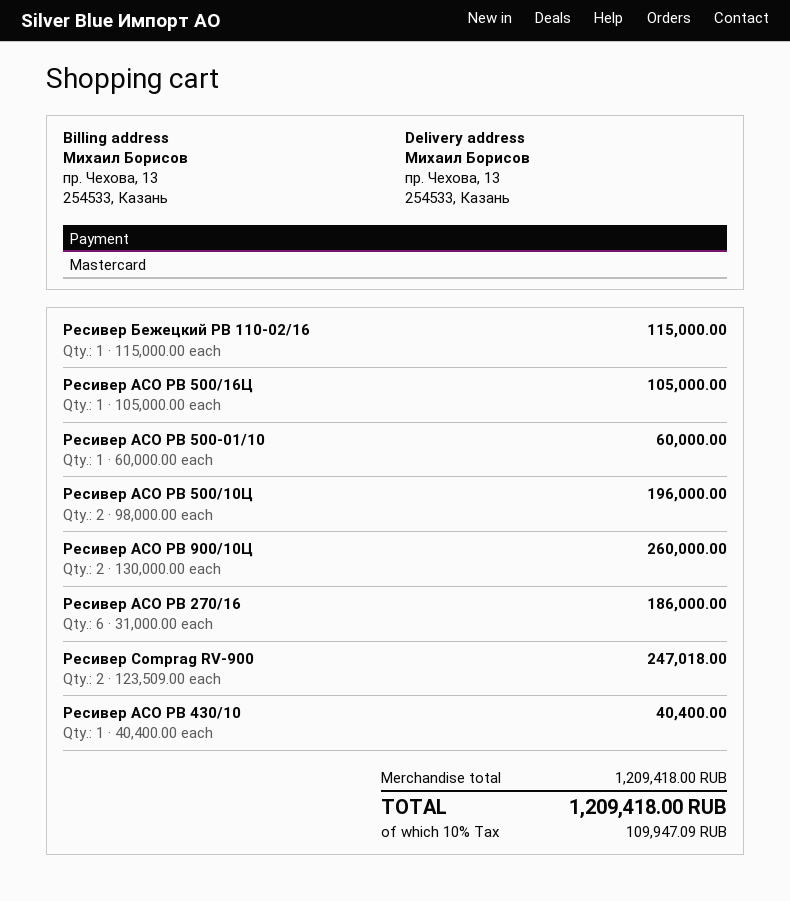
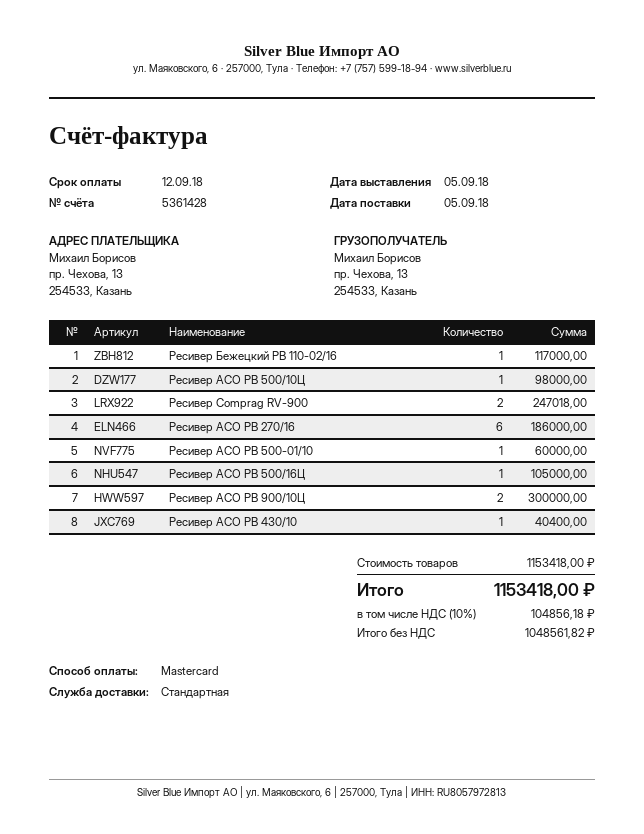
Ресивер Бежецкий РВ 110-02/16: 1 for 115000.00 -> 1 for 117000.00
Ресивер АСО РВ 500/10Ц: 2 for 196000.00 -> 1 for 98000.00
Ресивер АСО РВ 900/10Ц: 2 for 260000.00 -> 2 for 300000.00
subtotal: 1209418.00 -> 1153418.00
tax: 10% = 109947.09 -> 10% = 104856.18
total: 1209418.00 -> 1153418.00

